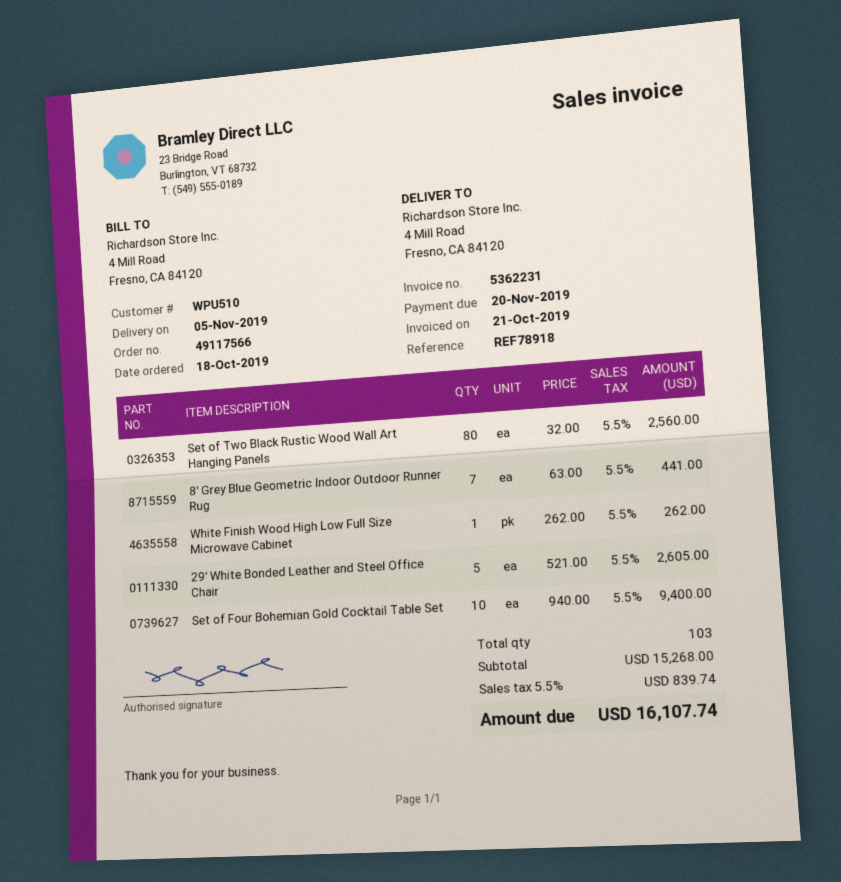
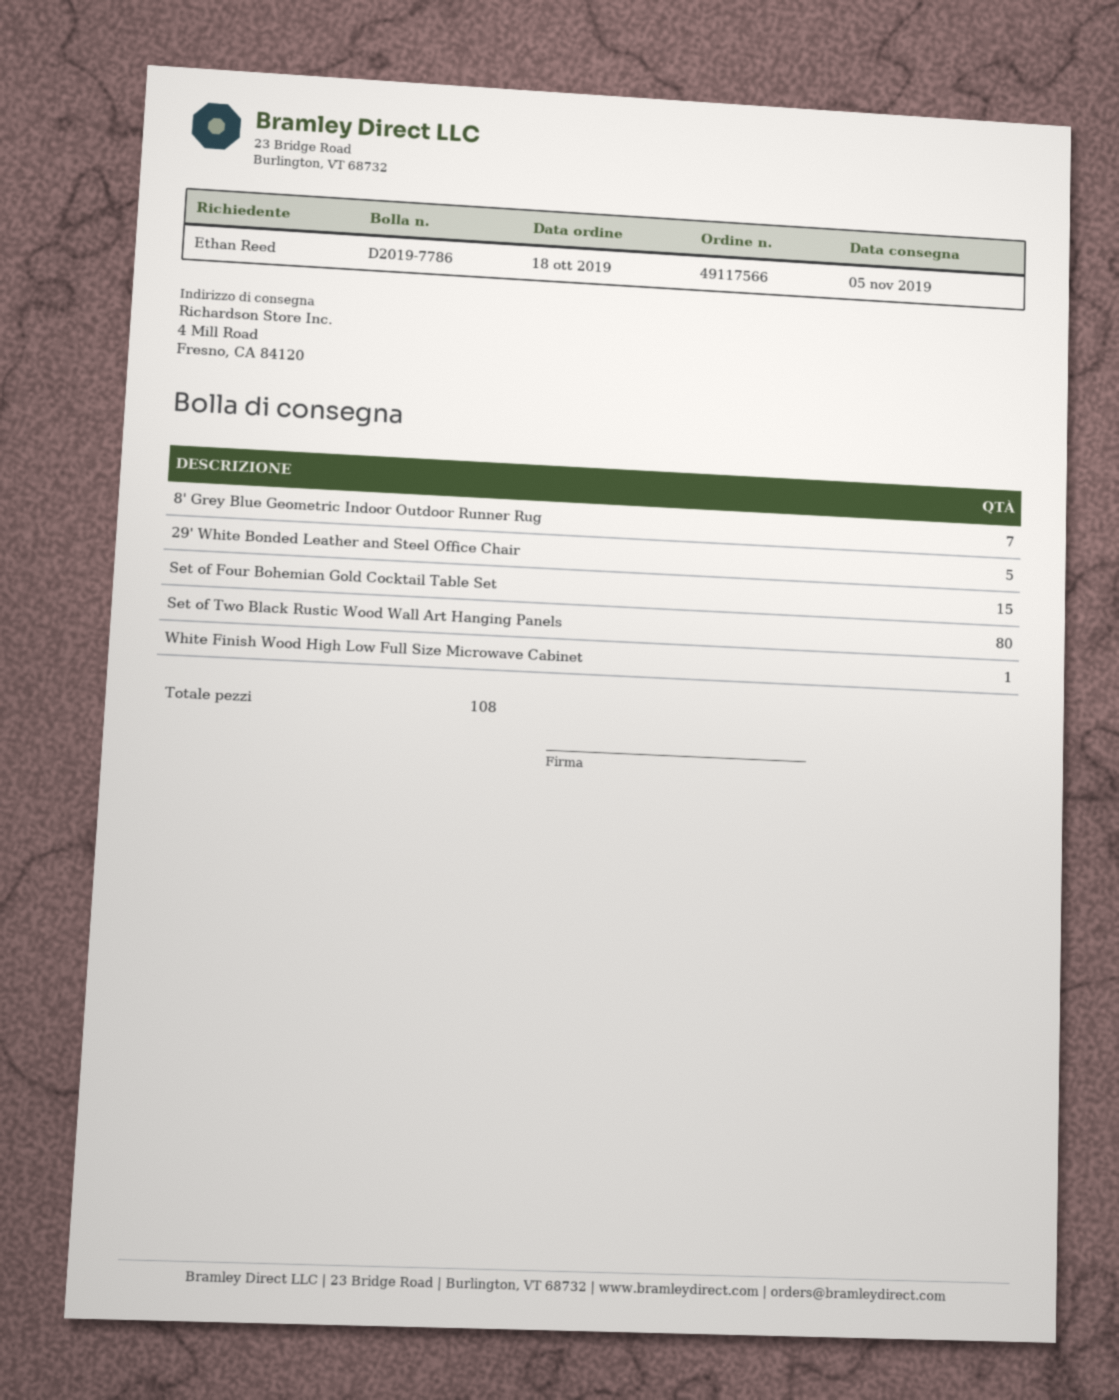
Set of Four Bohemian Gold Cocktail Table Set: 10 -> 15
total quantity: 103 -> 108

